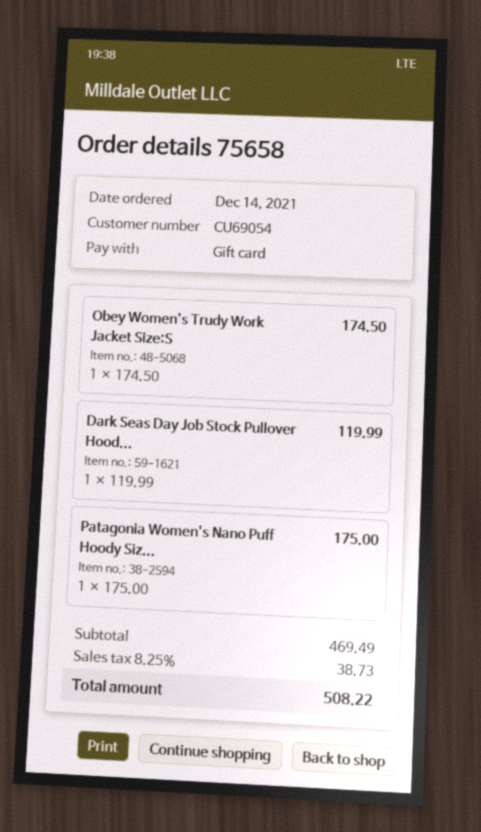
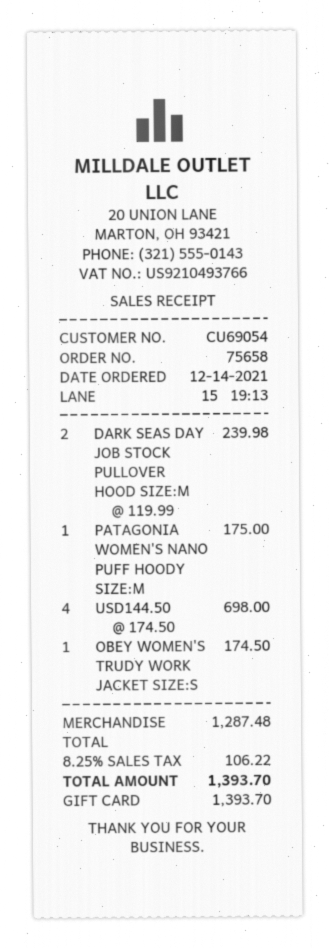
Dark Seas Day Job Stock Pullover Hood...: 1 x 119.99 = 119.99 -> 2 x 119.99 = 239.98
USD144.50: none -> 4 x 174.50 = 698.00
subtotal: 469.49 -> 1287.48
tax: 8.25% = 38.73 -> 8.25% = 106.22
total: 508.22 -> 1393.70

